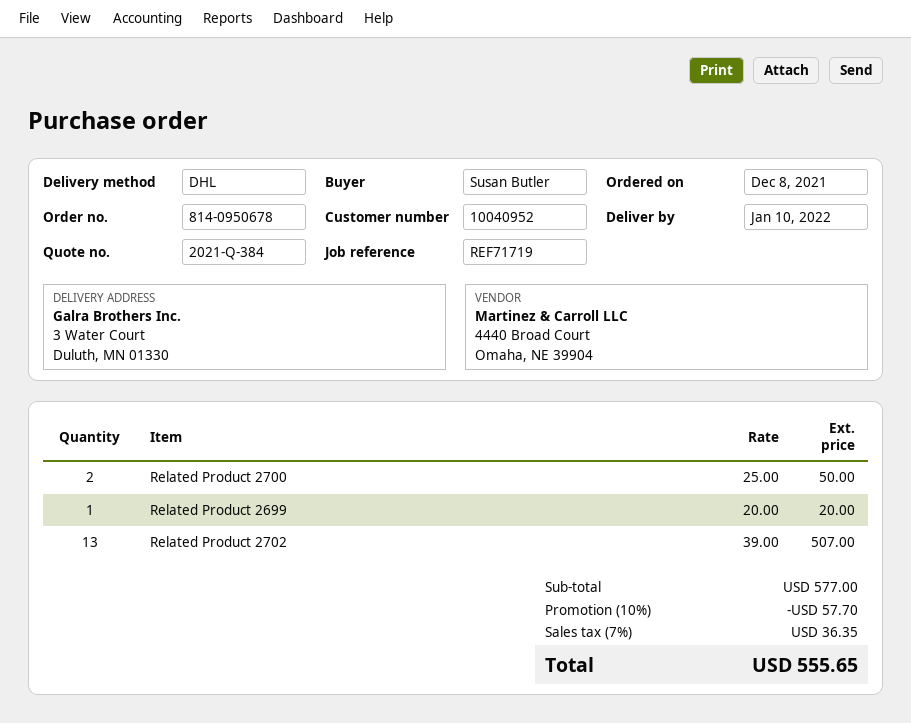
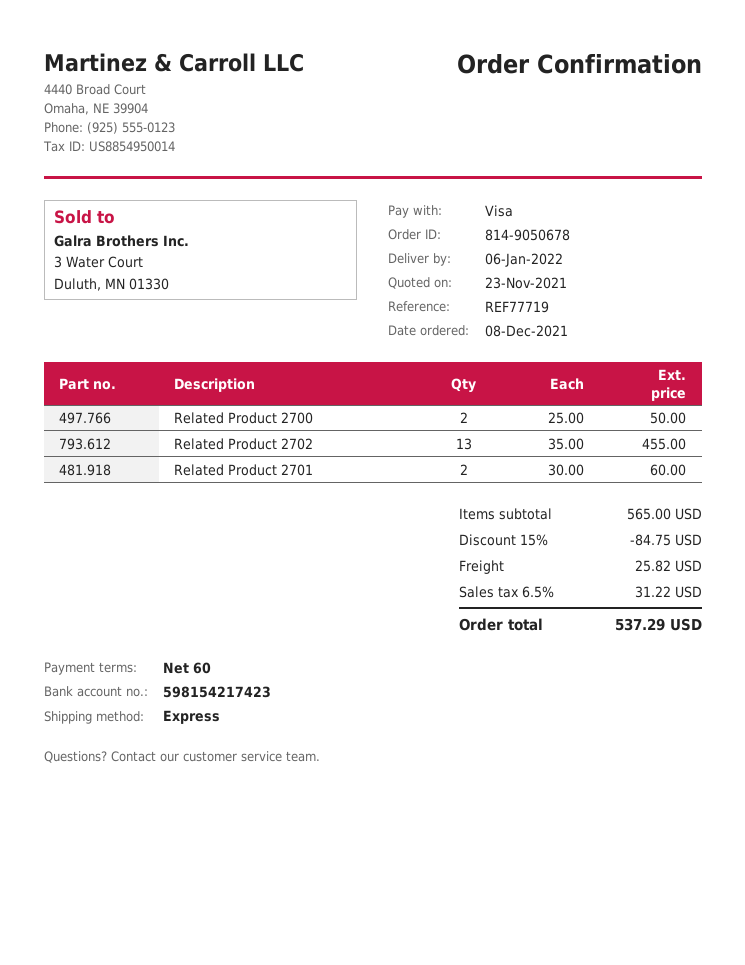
order number: 814-0950678 -> 814-9050678
delivery date: 2022-01-10 -> 2022-01-06
reference: REF71719 -> REF77719
shipping method: DHL -> express
Related Product 2699: 1 x 20.00 = 20.00 -> none
Related Product 2702: 13 x 39.00 = 507.00 -> 13 x 35.00 = 455.00
Related Product 2701: none -> 2 x 30.00 = 60.00
subtotal: 577.00 -> 565.00
discount: 10% = 57.70 -> 15% = 84.75
shipping: none -> 25.82
tax: 7% = 36.35 -> 6.5% = 31.22
total: 555.65 -> 537.29

